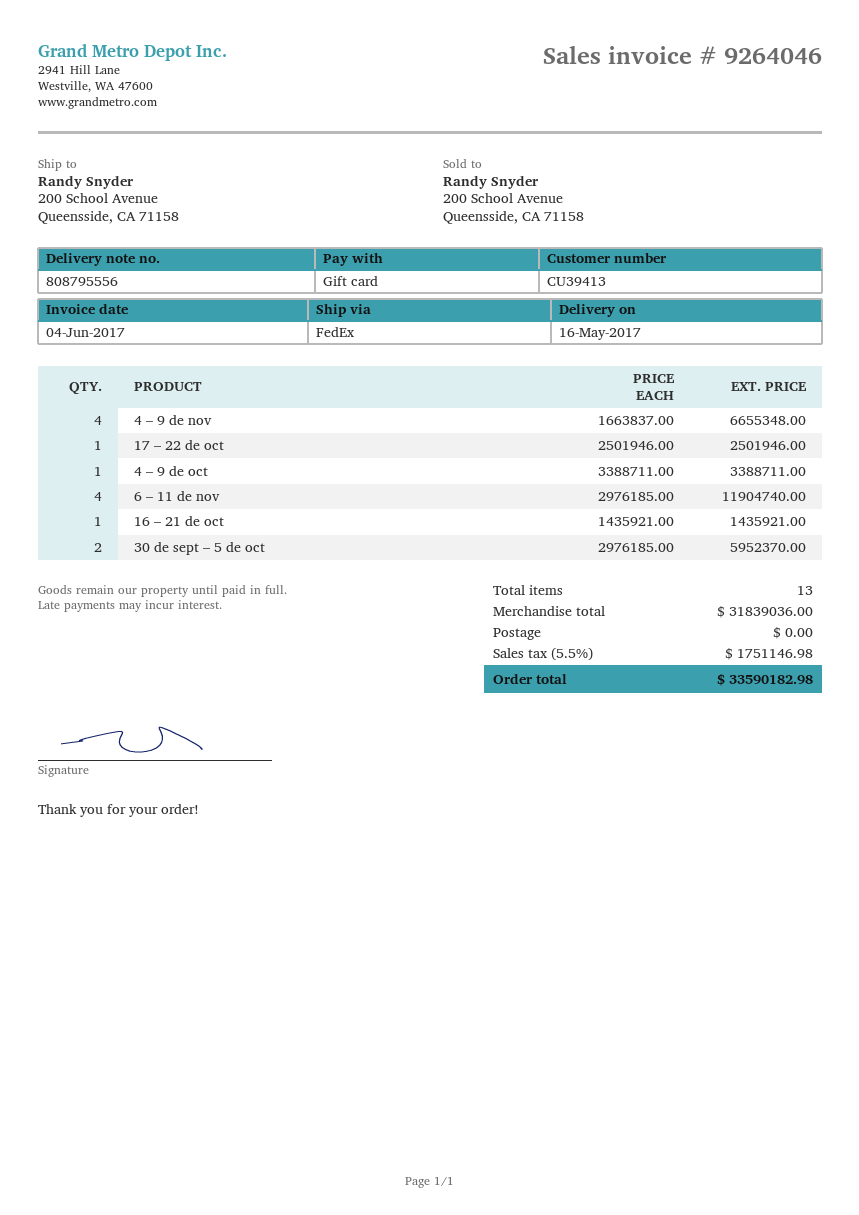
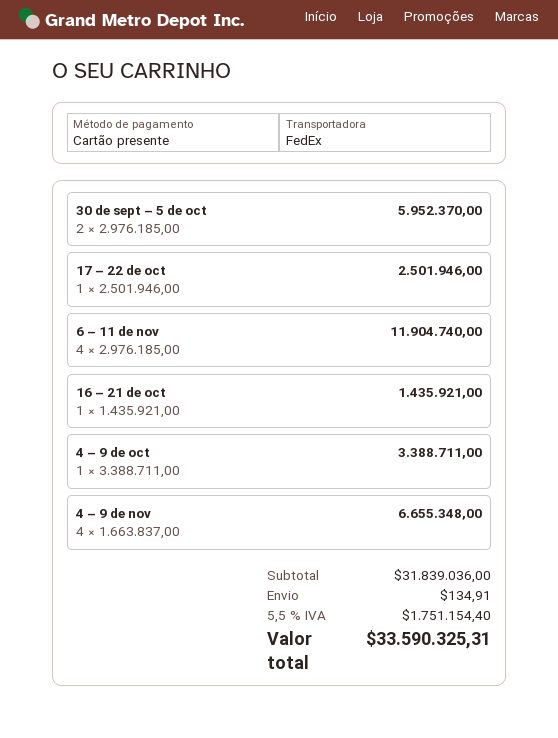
shipping: 0.00 -> 134.91
tax: 5.5% = 1751146.98 -> 5.5% = 1751154.40
total: 33590182.98 -> 33590325.31

